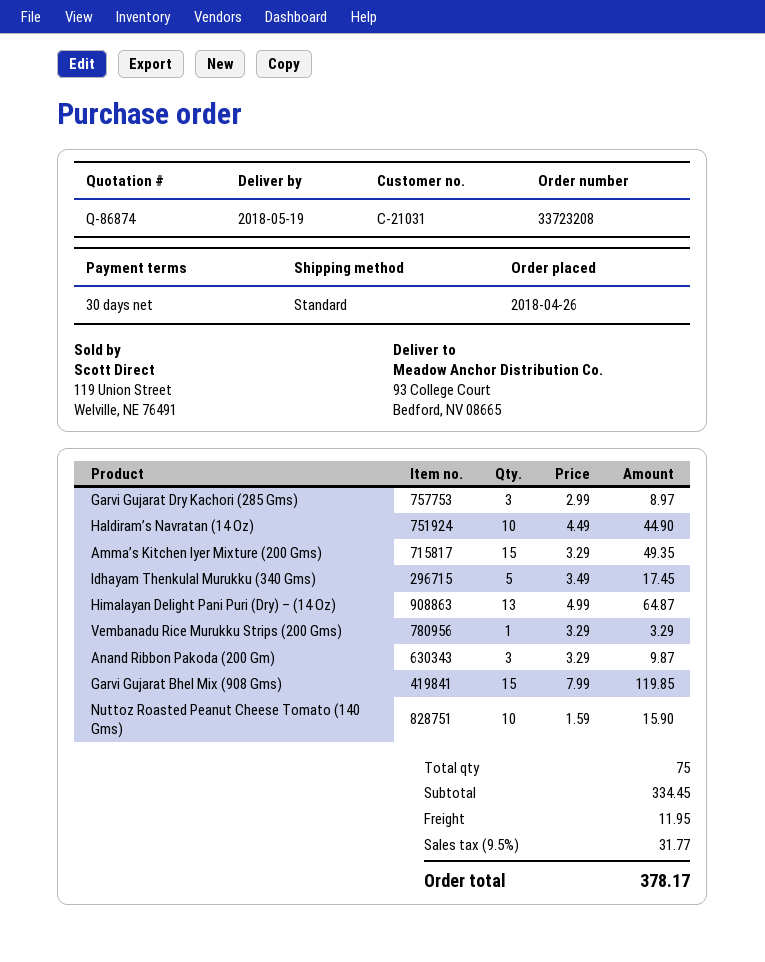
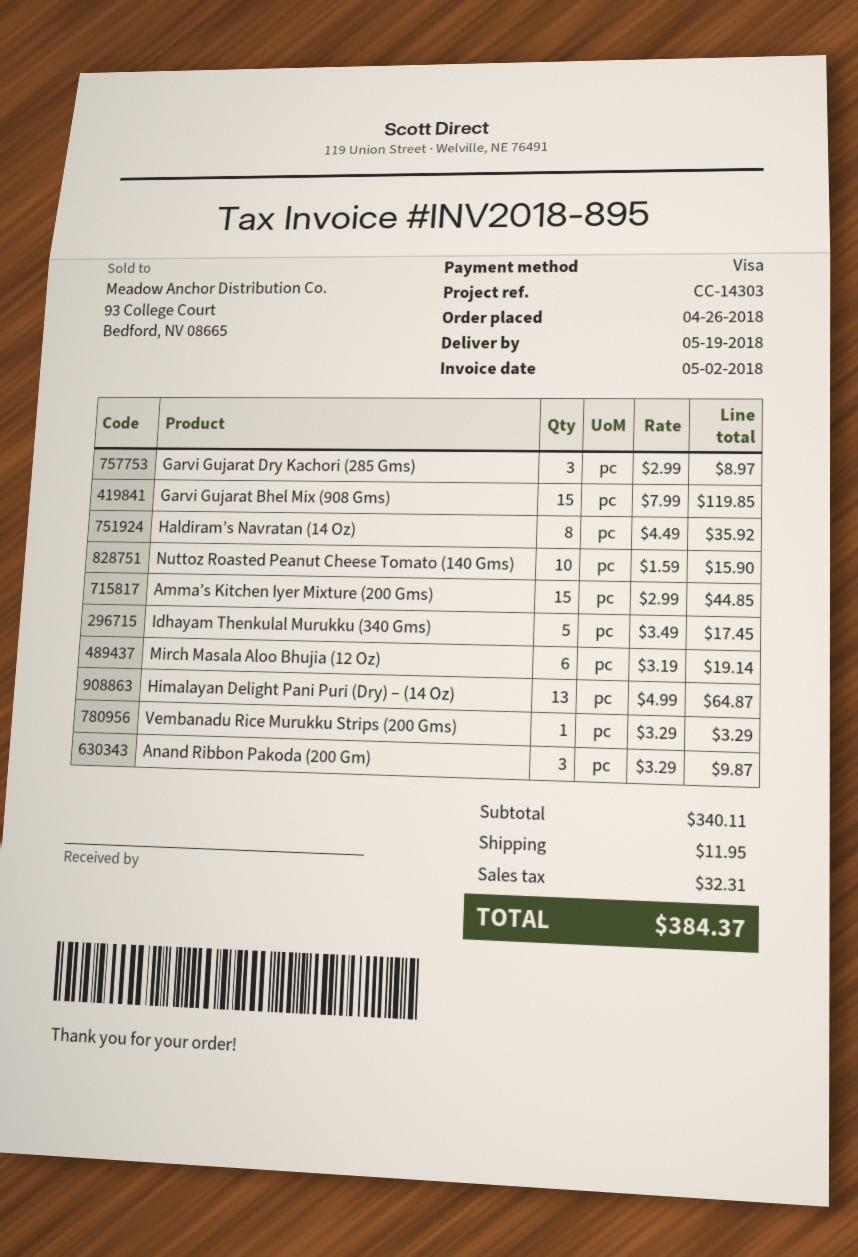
Haldiram’s Navratan (14 Oz): 10 x 4.49 = 44.90 -> 8 x 4.49 = 35.92
Amma’s Kitchen Iyer Mixture (200 Gms): 15 x 3.29 = 49.35 -> 15 x 2.99 = 44.85
Mirch Masala Aloo Bhujia (12 Oz): none -> 6 x 3.19 = 19.14
subtotal: 334.45 -> 340.11
tax: 31.77 -> 32.31
total: 378.17 -> 384.37

